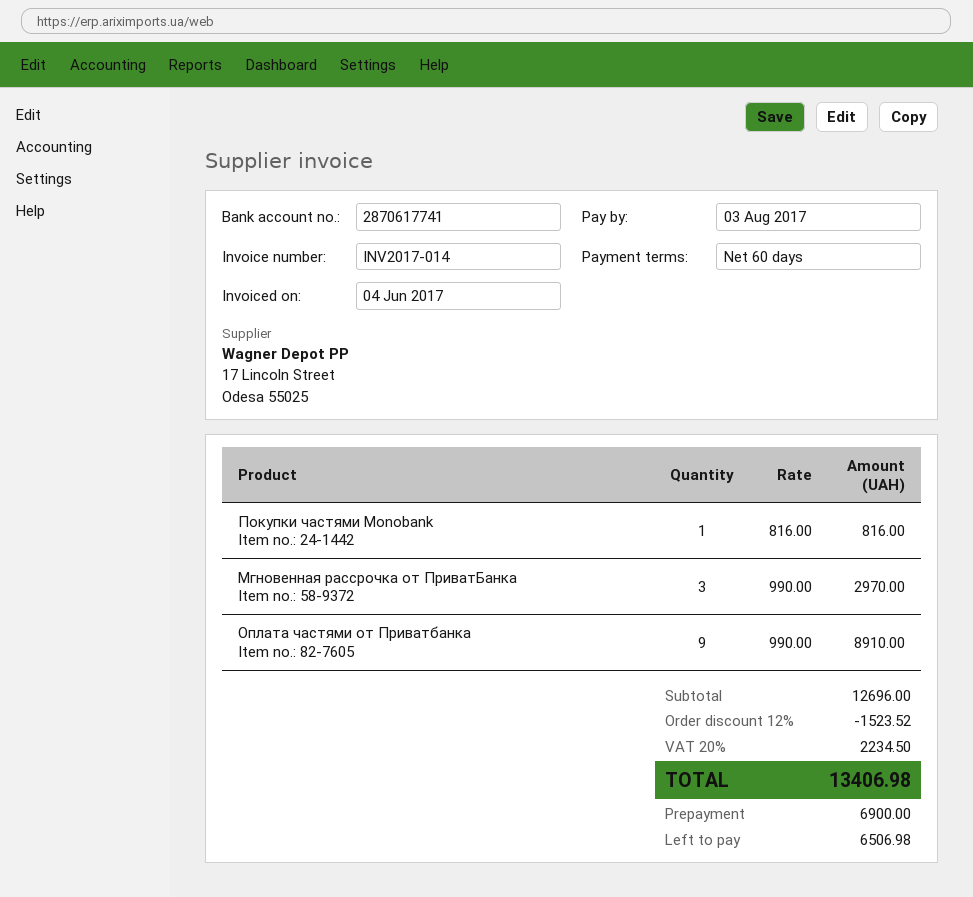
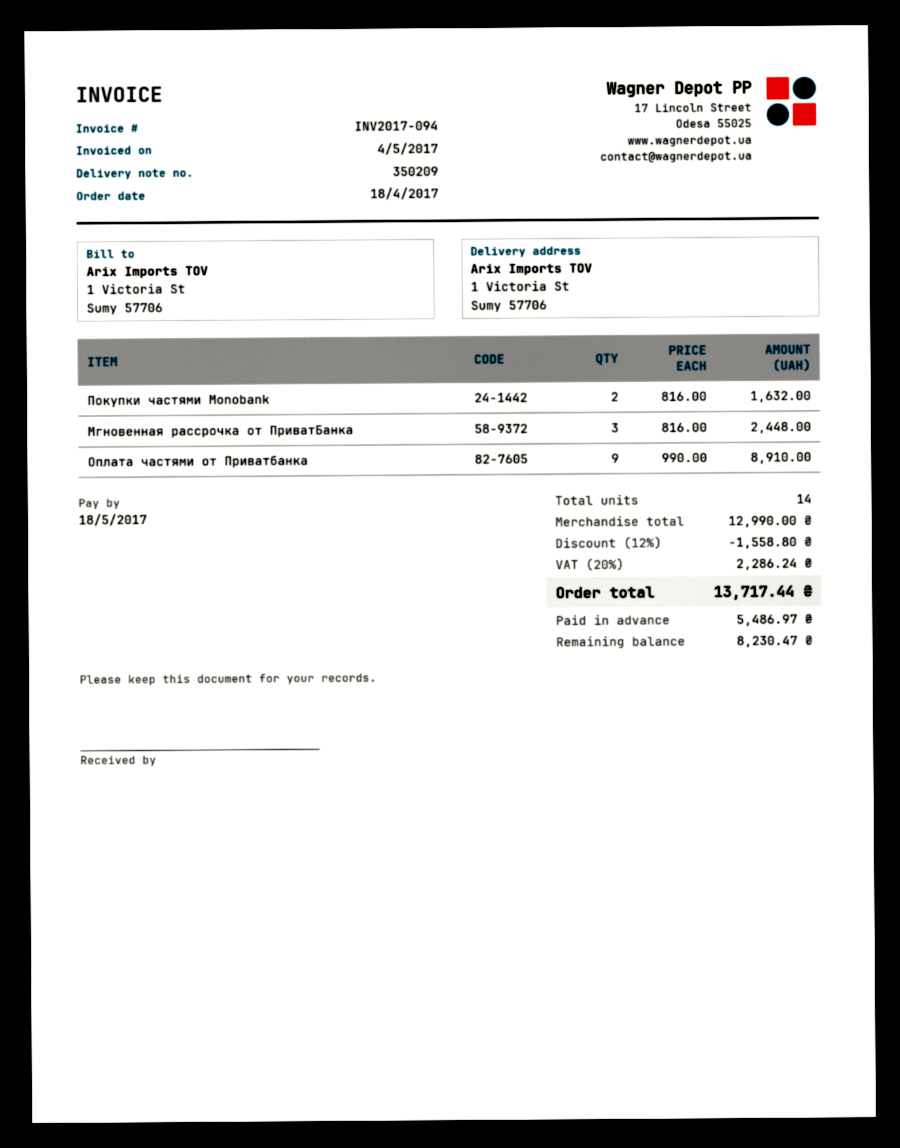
invoice number: INV2017-014 -> INV2017-094
invoice date: 2017-06-04 -> 2017-05-04
due date: 2017-08-03 -> 2017-05-18
Покупки частями Monobank: 1 x 816.00 = 816.00 -> 2 x 816.00 = 1632.00
Мгновенная рассрочка от ПриватБанка: 3 x 990.00 = 2970.00 -> 3 x 816.00 = 2448.00
subtotal: 12696.00 -> 12990.00
discount: 12% = 1523.52 -> 12% = 1558.80
tax: 20% = 2234.50 -> 20% = 2286.24
total: 13406.98 -> 13717.44
deposit: 6900.00 -> 5486.97
balance: 6506.98 -> 8230.47

